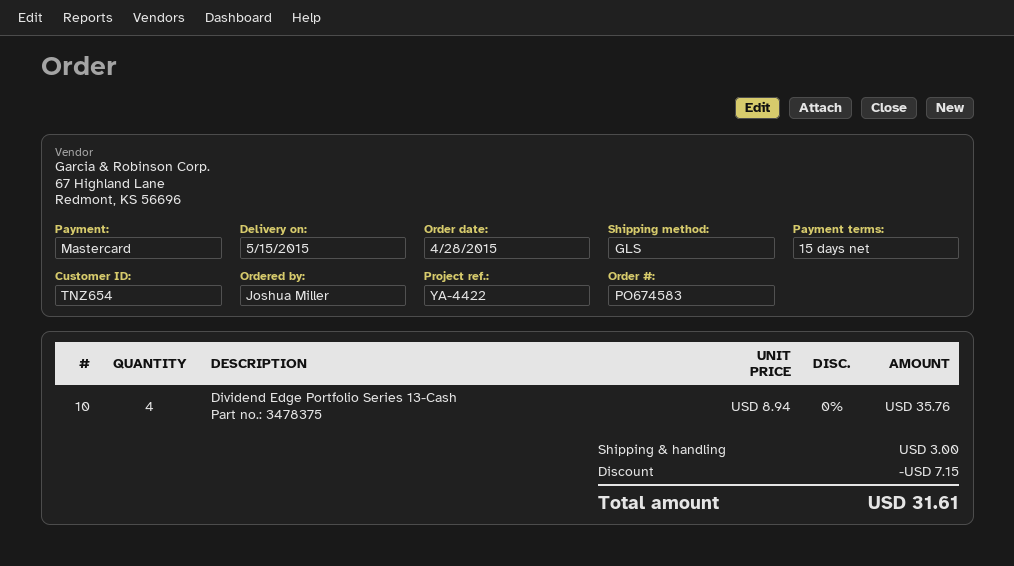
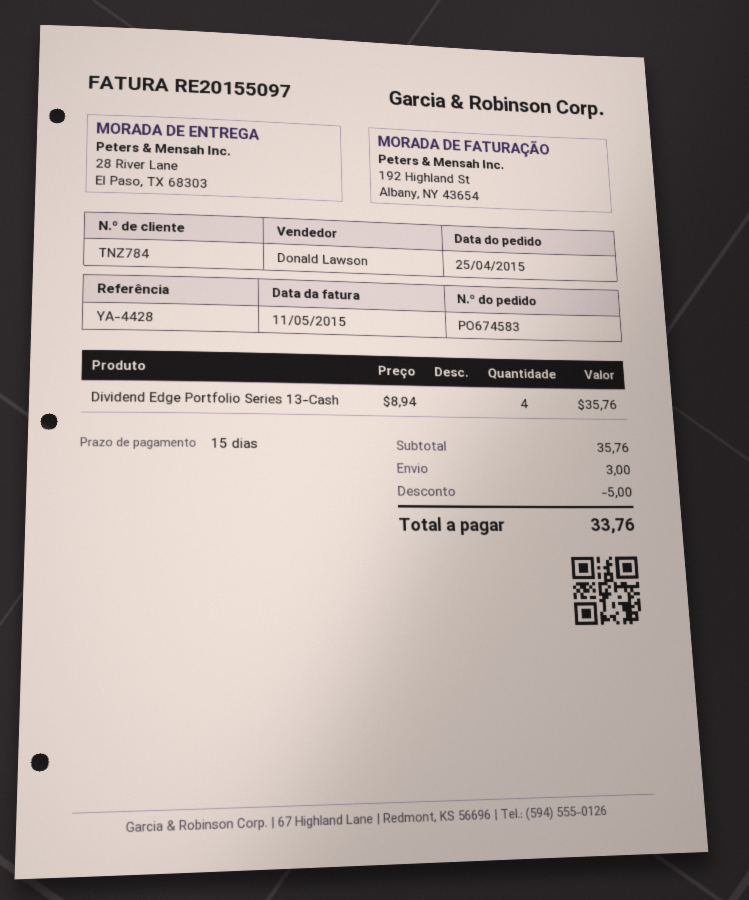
order date: 2015-04-28 -> 2015-04-25
customer number: TNZ654 -> TNZ784
reference: YA-4422 -> YA-4428
discount: 7.15 -> 5.00
total: 31.61 -> 33.76

